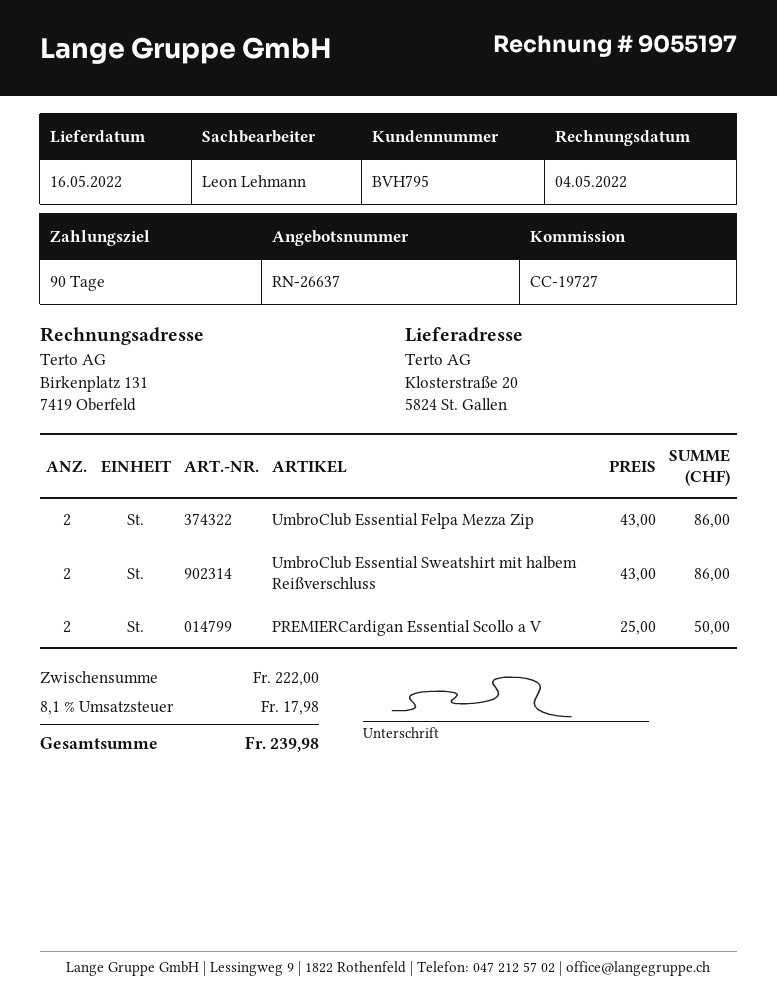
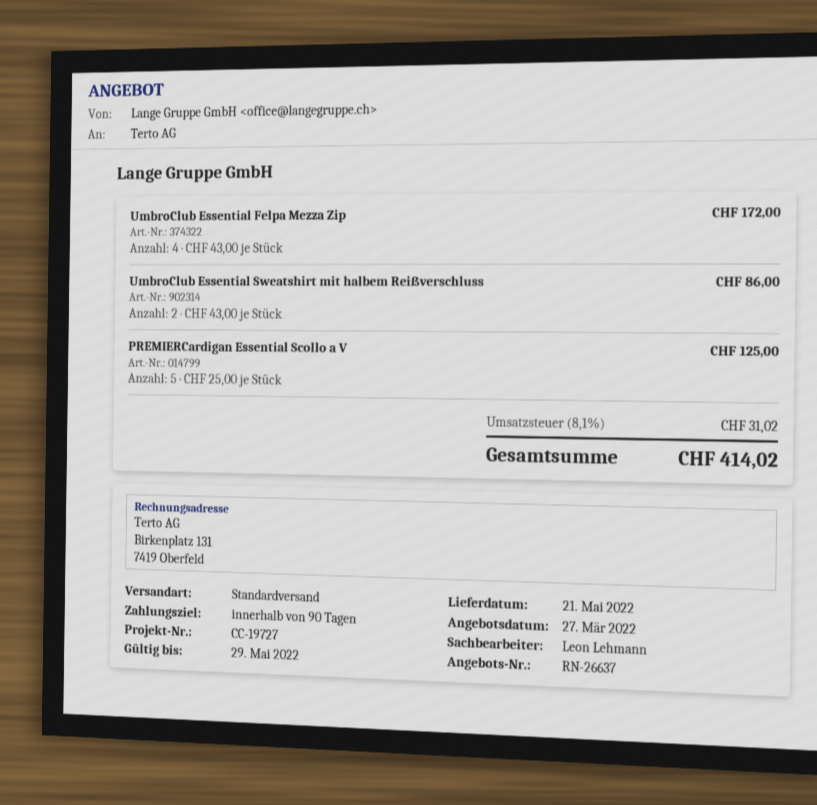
delivery date: 2022-05-16 -> 2022-05-21
UmbroClub Essential Felpa Mezza Zip: 2 x 43.00 = 86.00 -> 4 x 43.00 = 172.00
PREMIERCardigan Essential Scollo a V: 2 x 25.00 = 50.00 -> 5 x 25.00 = 125.00
tax: 8.1% = 17.98 -> 8.1% = 31.02
total: 239.98 -> 414.02

